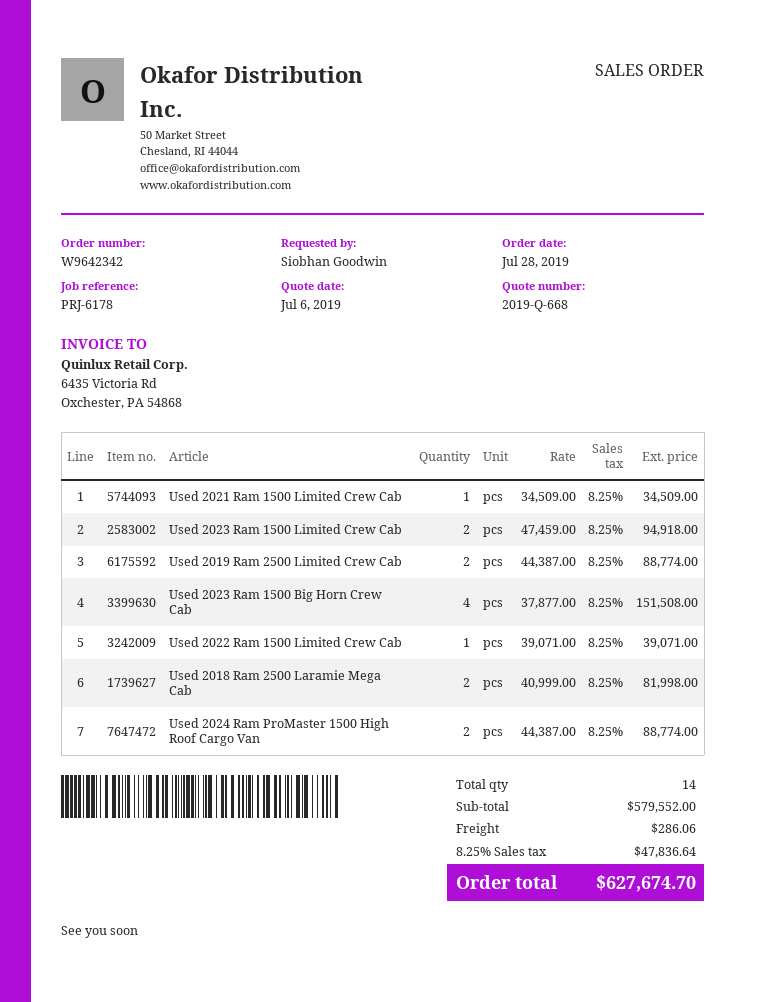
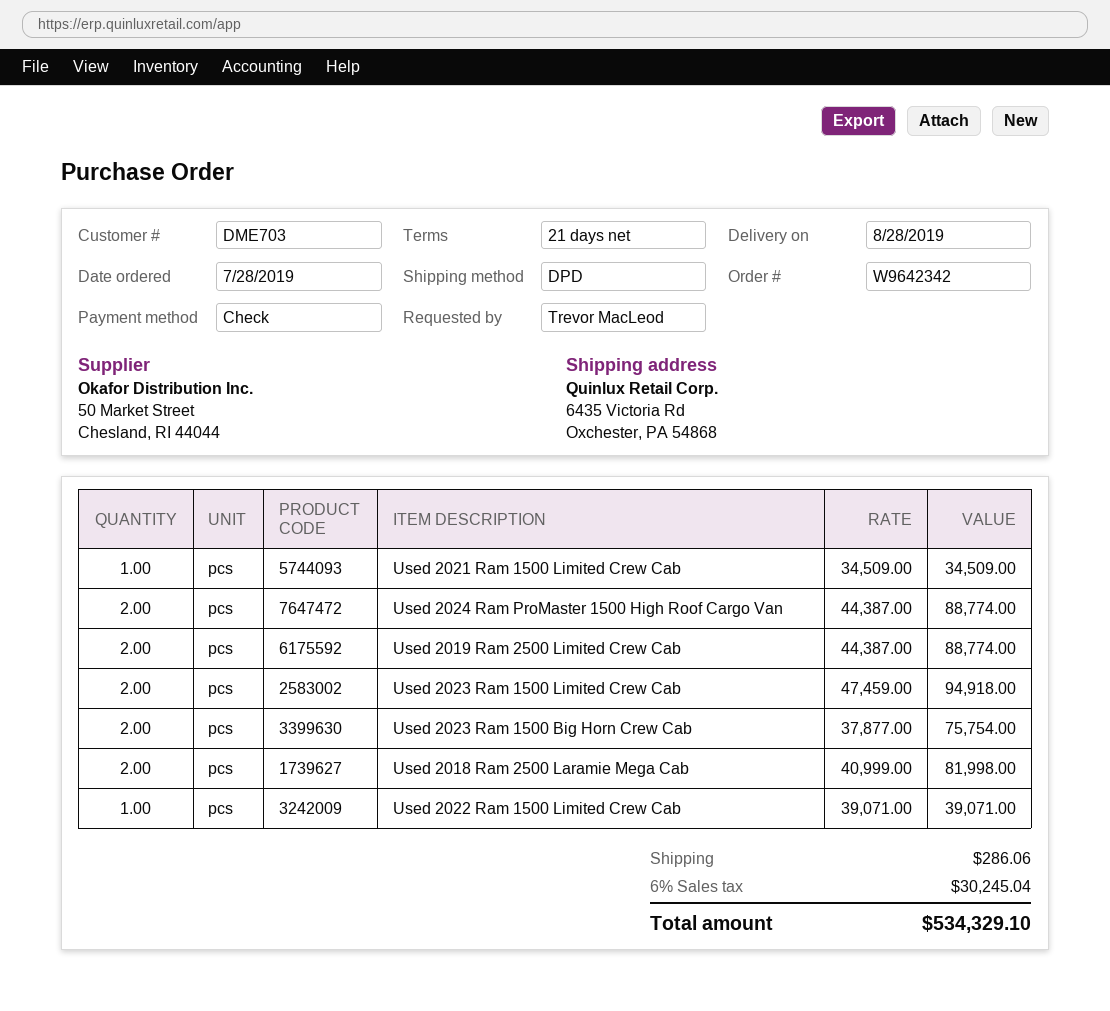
ordered by: Siobhan Goodwin -> Trevor MacLeod
Used 2023 Ram 1500 Big Horn Crew Cab: 4 x 37877.00 = 151508.00 -> 2 x 37877.00 = 75754.00
tax: 8.25% = 47836.64 -> 6% = 30245.04
total: 627674.70 -> 534329.10

